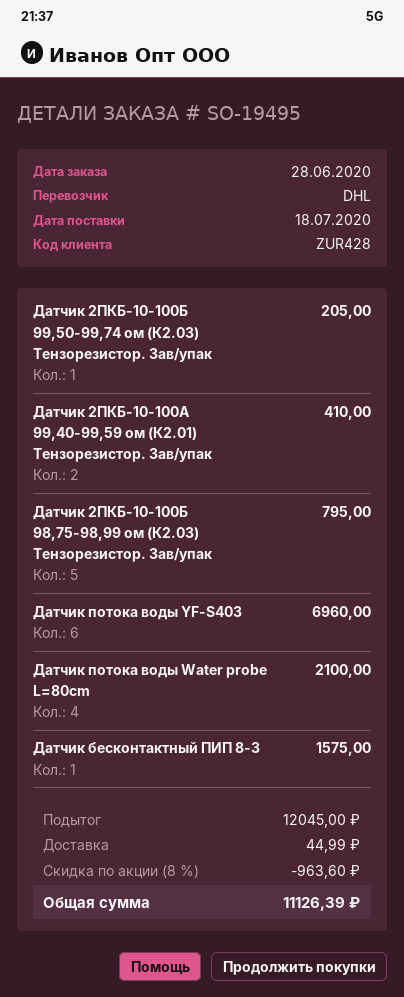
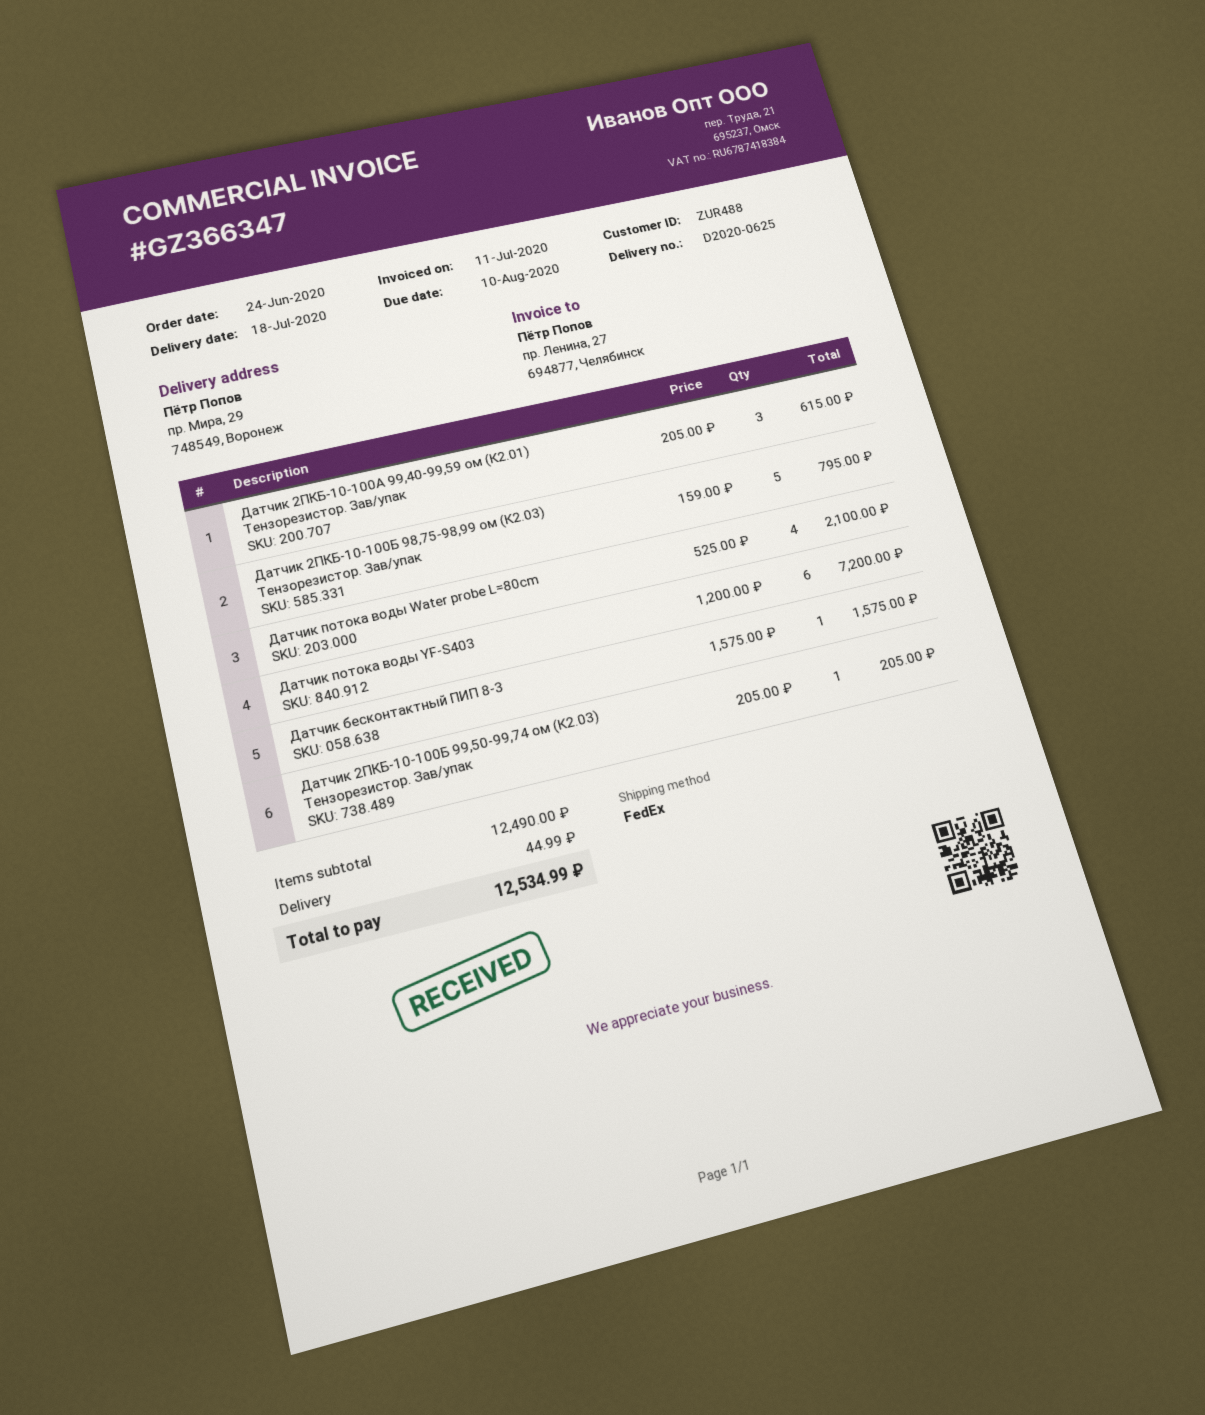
order date: 2020-06-28 -> 2020-06-24
customer number: ZUR428 -> ZUR488
shipping method: DHL -> FedEx
Датчик 2ПКБ-10-100А 99,40-99,59 ом (К2.01) Тензорезистор. Зав/упак: 2 for 410.00 -> 3 for 615.00
Датчик потока воды YF-S403: 6 for 6960.00 -> 6 for 7200.00
subtotal: 12045.00 -> 12490.00
discount: 8% = 963.60 -> none
total: 11126.39 -> 12534.99

